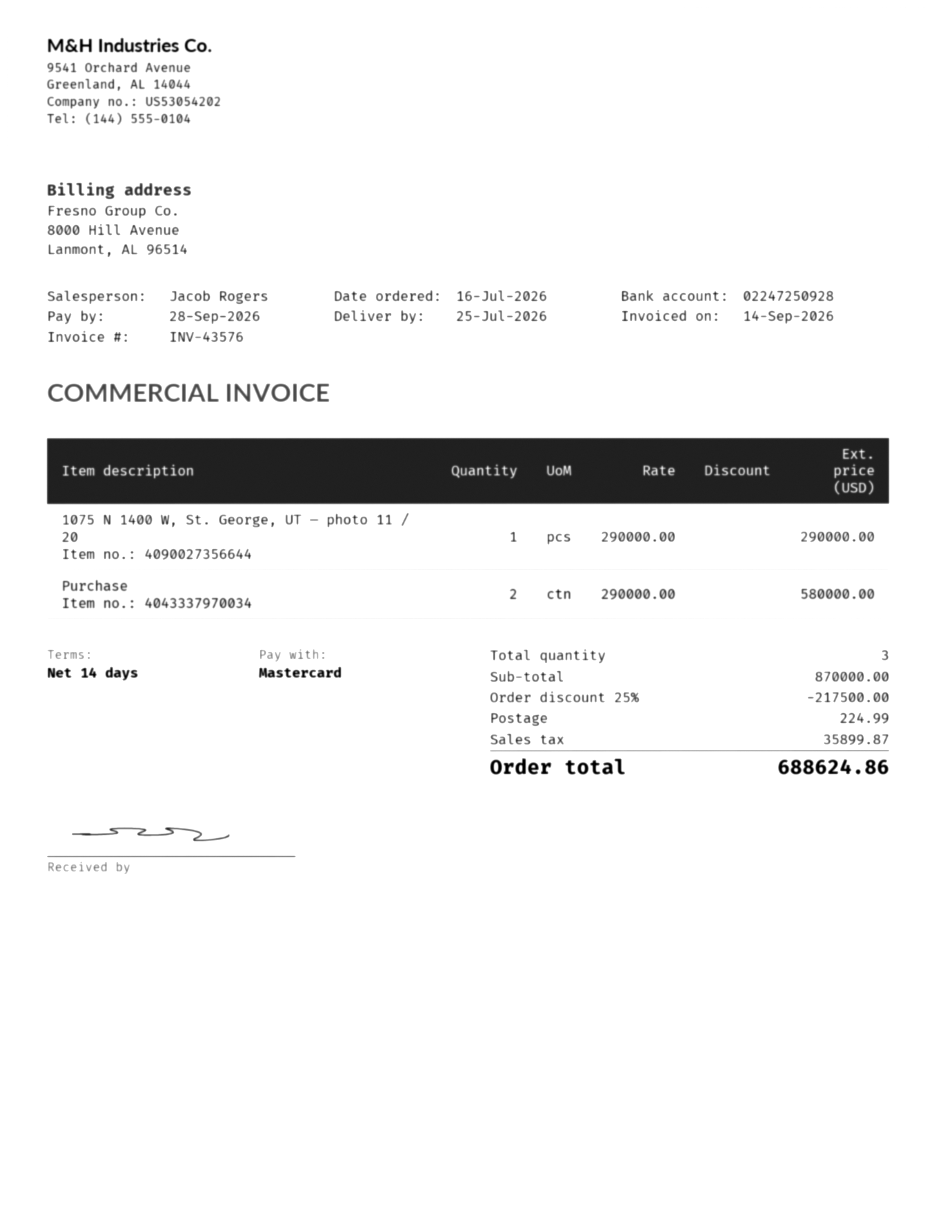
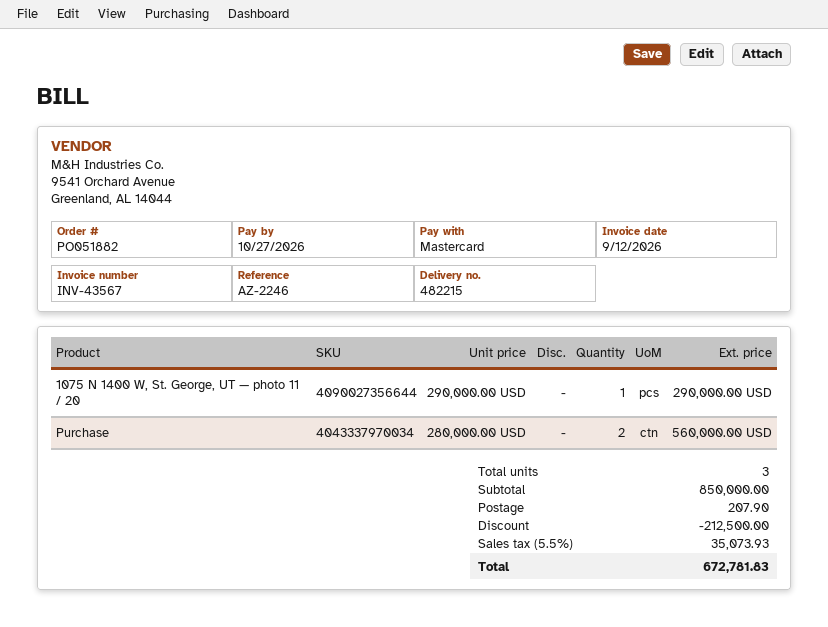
invoice number: INV-43576 -> INV-43567
invoice date: 2026-09-14 -> 2026-09-12
due date: 2026-09-28 -> 2026-10-27
Purchase: 2 x 290000.00 = 580000.00 -> 2 x 280000.00 = 560000.00
subtotal: 870000.00 -> 850000.00
discount: 217500.00 -> 212500.00
shipping: 224.99 -> 207.90
tax: 35899.87 -> 35073.93
total: 688624.86 -> 672781.83

